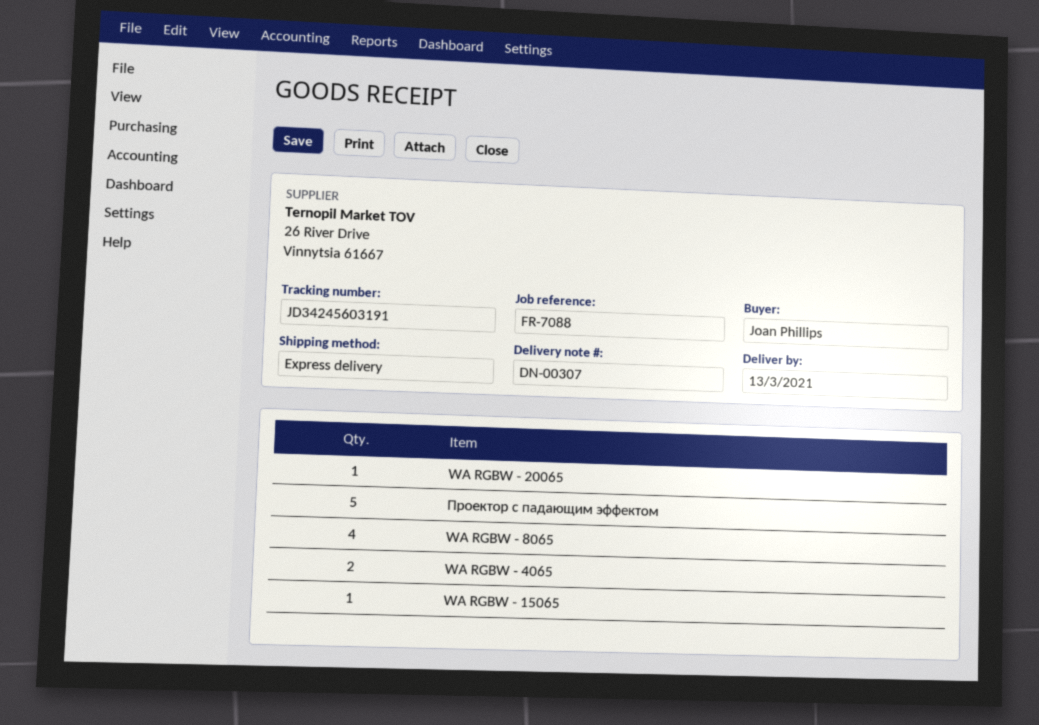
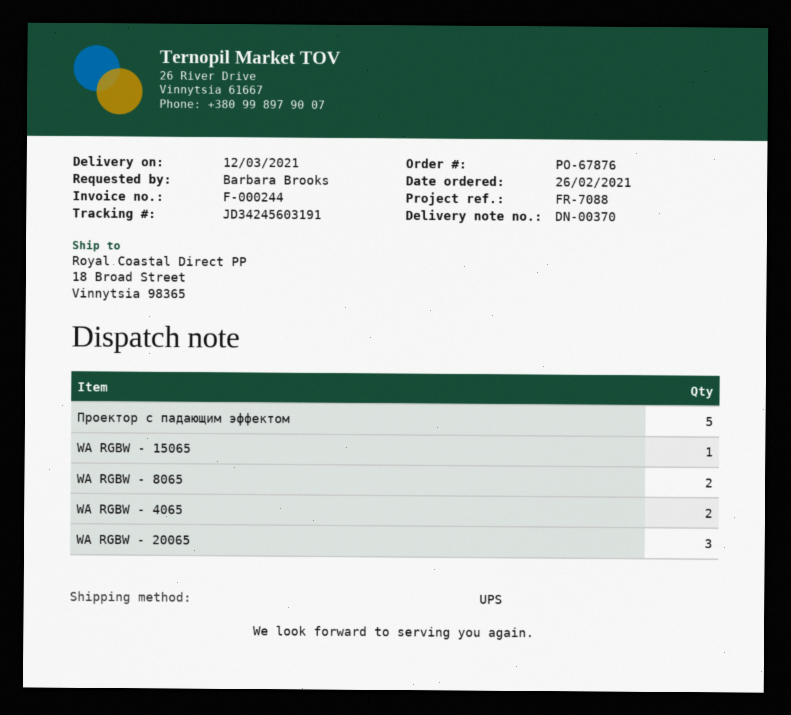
delivery note number: DN-00307 -> DN-00370
delivery date: 2021-03-13 -> 2021-03-12
ordered by: Joan Phillips -> Barbara Brooks
shipping method: express -> UPS
WA RGBW - 20065: 1 -> 3
WA RGBW - 8065: 4 -> 2

